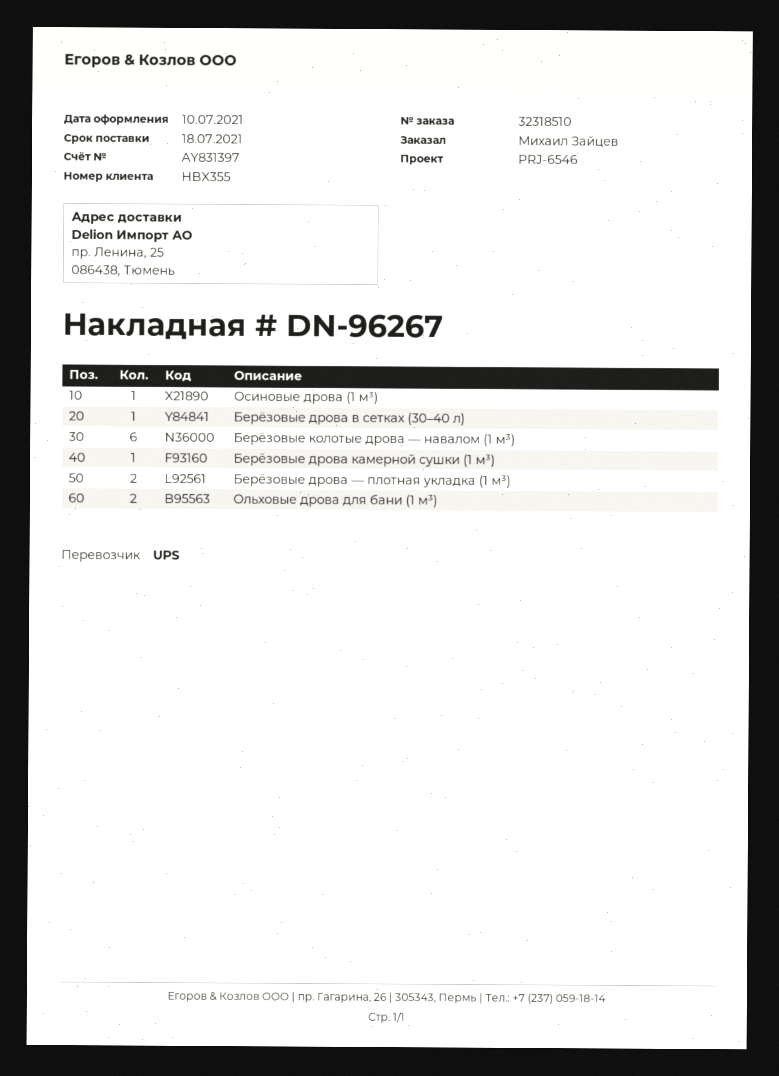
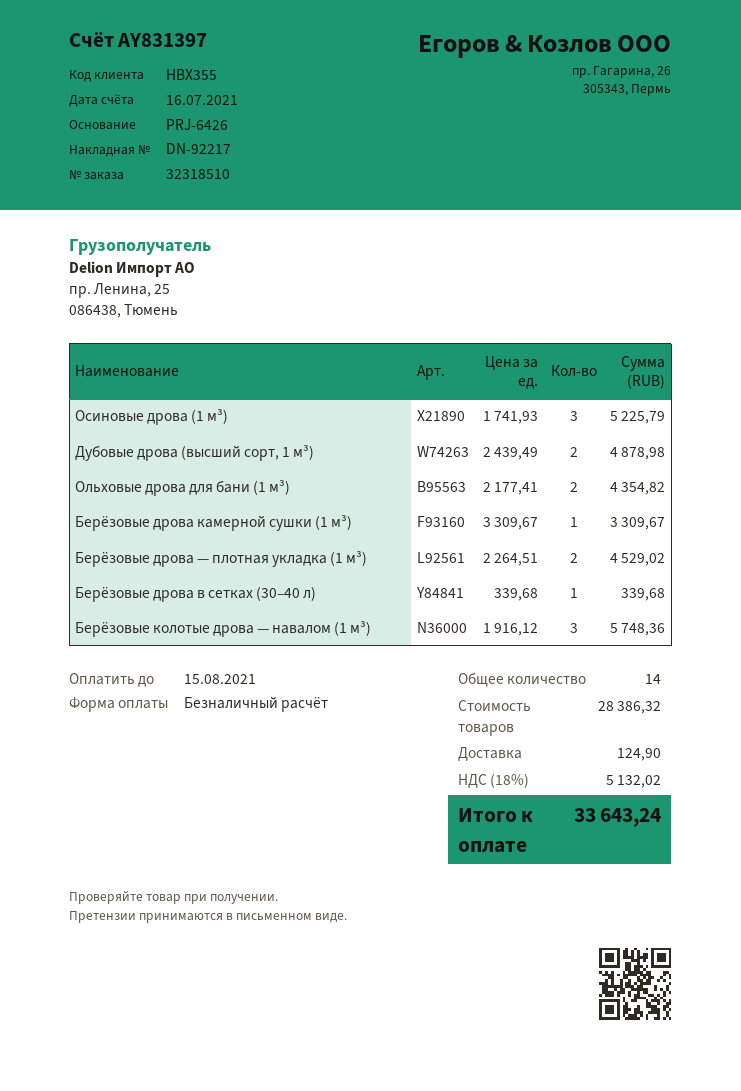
delivery note number: DN-96267 -> DN-92217
reference: PRJ-6546 -> PRJ-6426
Осиновые дрова (1 м³): 1 -> 3
Берёзовые колотые дрова — навалом (1 м³): 6 -> 3
Дубовые дрова (высший сорт, 1 м³): none -> 2

